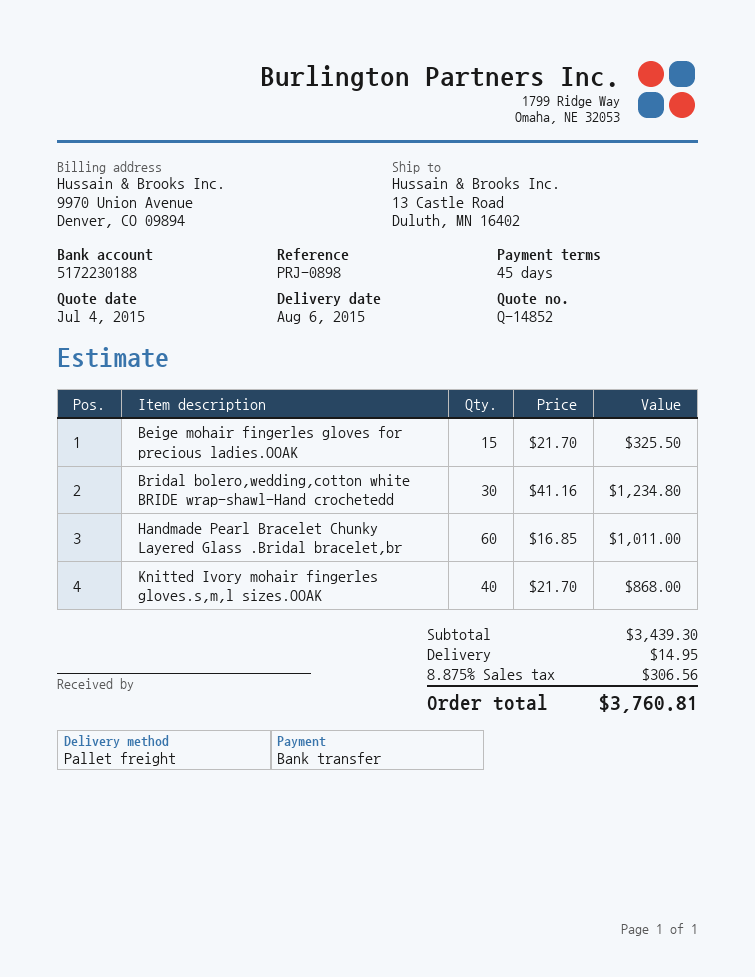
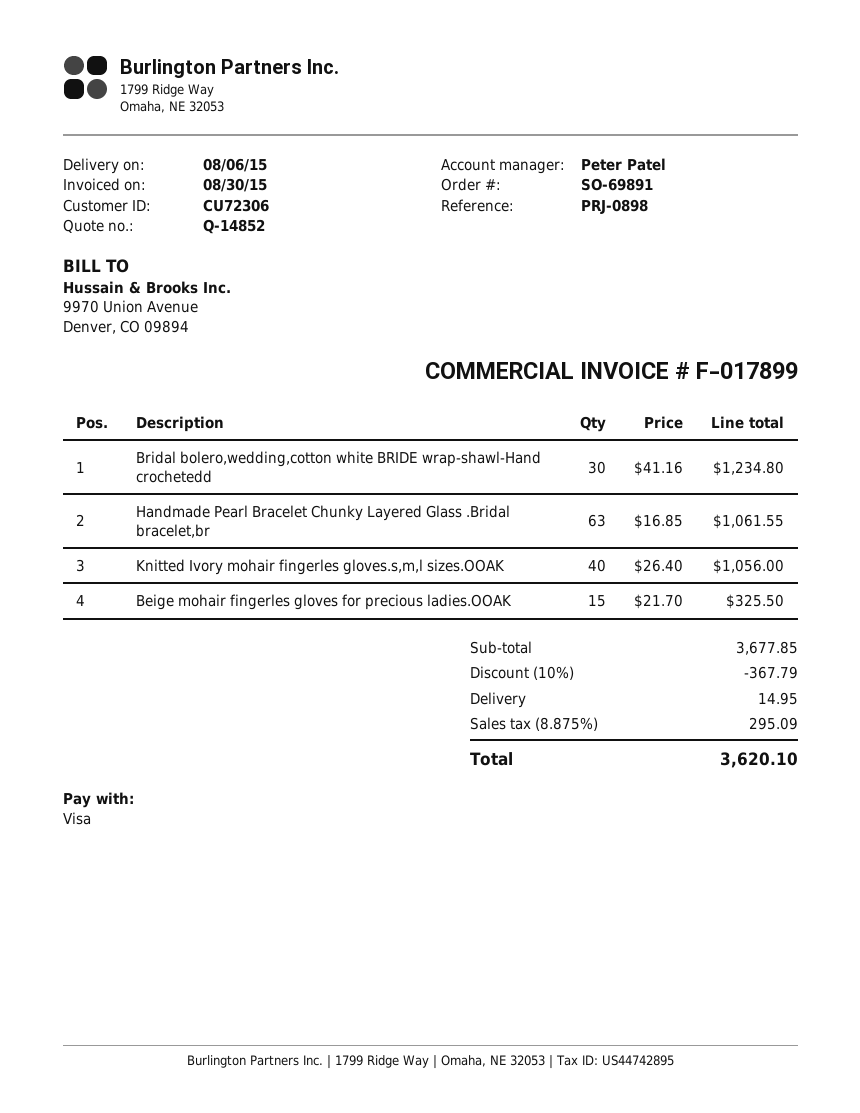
payment method: bank transfer -> Visa
Handmade Pearl Bracelet Chunky Layered Glass .Bridal bracelet,br: 60 x 16.85 = 1011.00 -> 63 x 16.85 = 1061.55
Knitted Ivory mohair fingerles gloves.s,m,l sizes.OOAK: 40 x 21.70 = 868.00 -> 40 x 26.40 = 1056.00
subtotal: 3439.30 -> 3677.85
discount: none -> 10% = 367.79
tax: 8.875% = 306.56 -> 8.875% = 295.09
total: 3760.81 -> 3620.10

